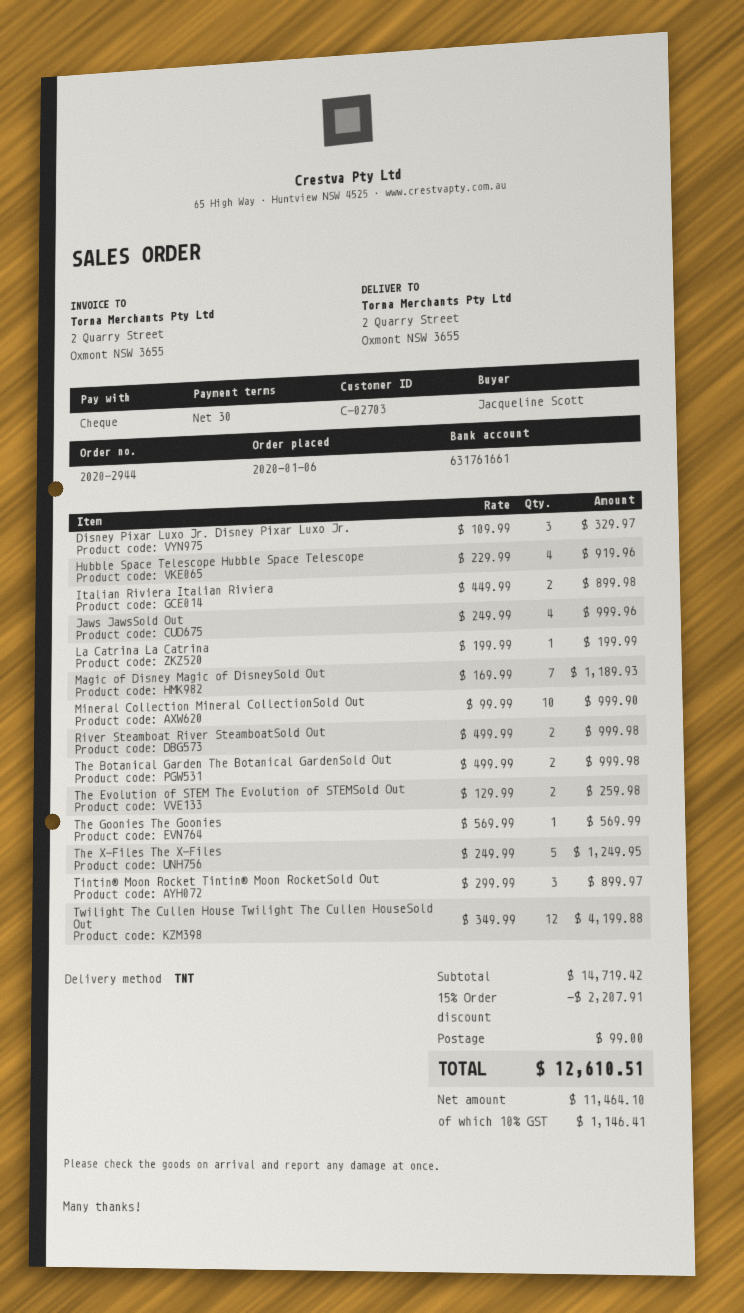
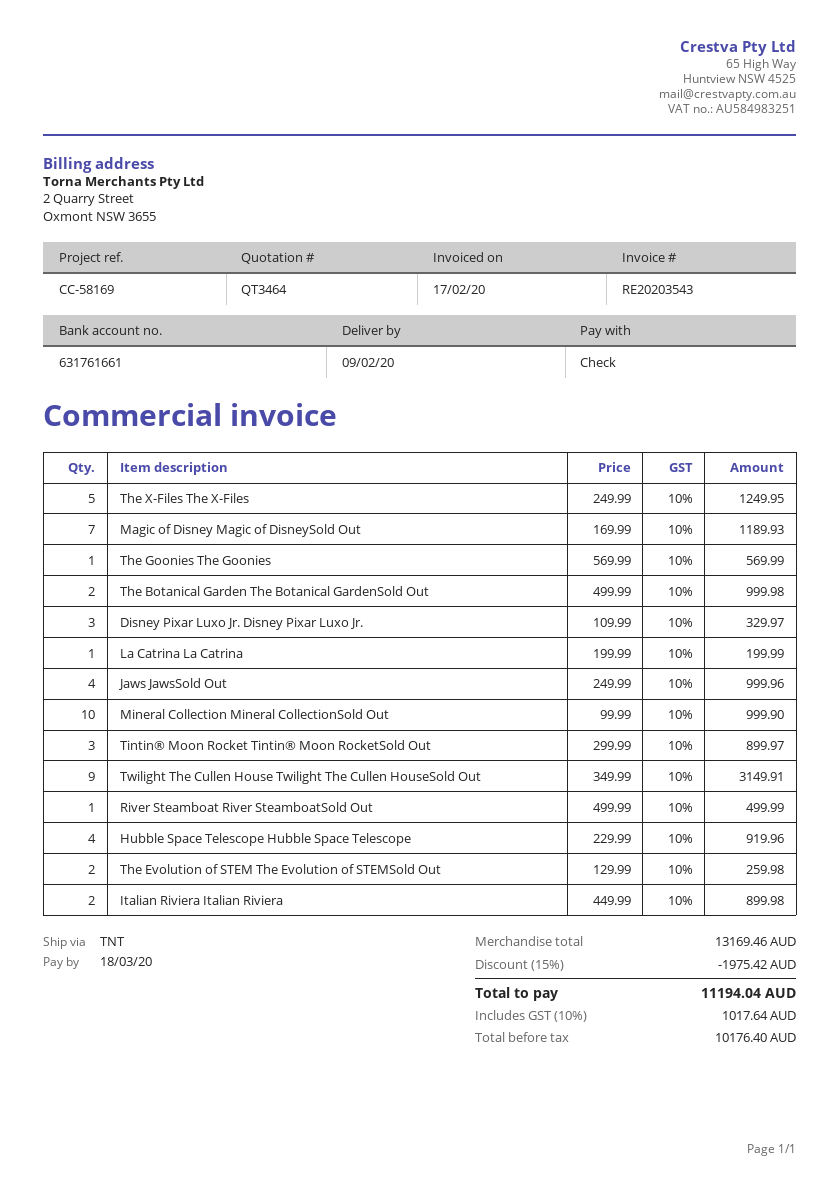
River Steamboat River SteamboatSold Out: 2 x 499.99 = 999.98 -> 1 x 499.99 = 499.99
Twilight The Cullen House Twilight The Cullen HouseSold Out: 12 x 349.99 = 4199.88 -> 9 x 349.99 = 3149.91
subtotal: 14719.42 -> 13169.46
discount: 15% = 2207.91 -> 15% = 1975.42
shipping: 99.00 -> none
net: 11464.10 -> 10176.40
tax: 10% = 1146.41 -> 10% = 1017.64
total: 12610.51 -> 11194.04

